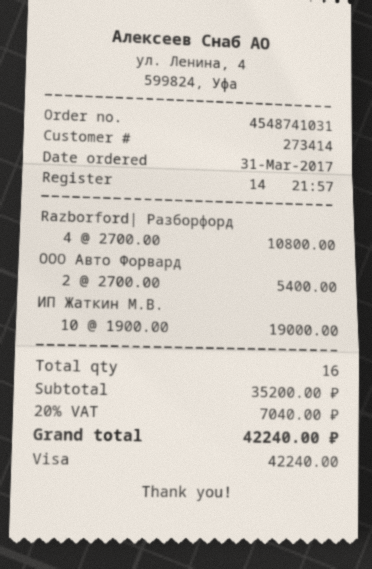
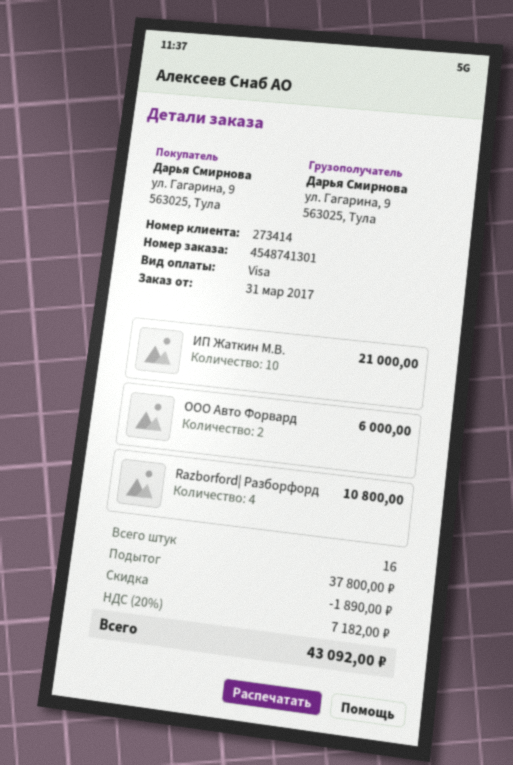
order number: 4548741031 -> 4548741301
ООО Авто Форвард: 2 for 5400.00 -> 2 for 6000.00
ИП Жаткин М.В.: 10 for 19000.00 -> 10 for 21000.00
subtotal: 35200.00 -> 37800.00
discount: none -> 1890.00
tax: 20% = 7040.00 -> 20% = 7182.00
total: 42240.00 -> 43092.00

